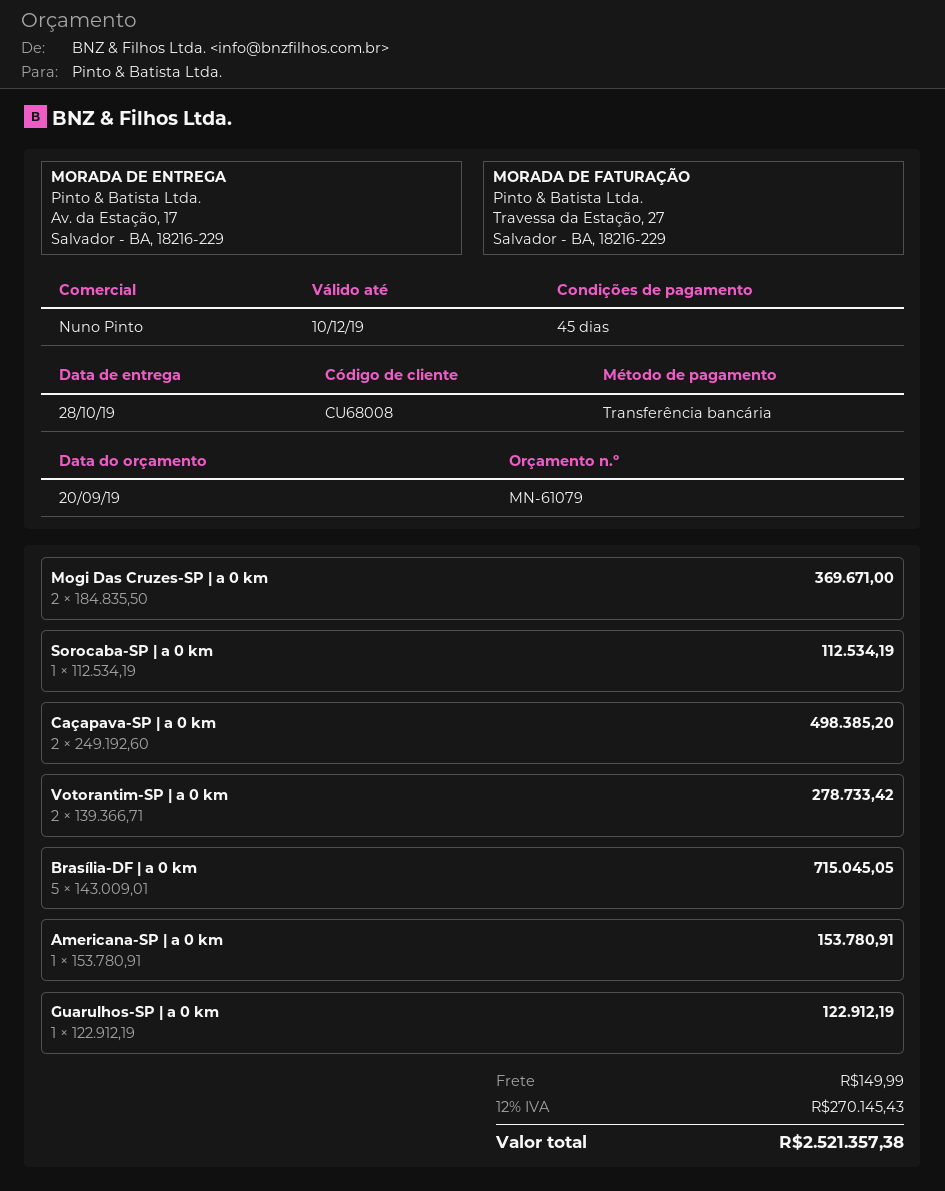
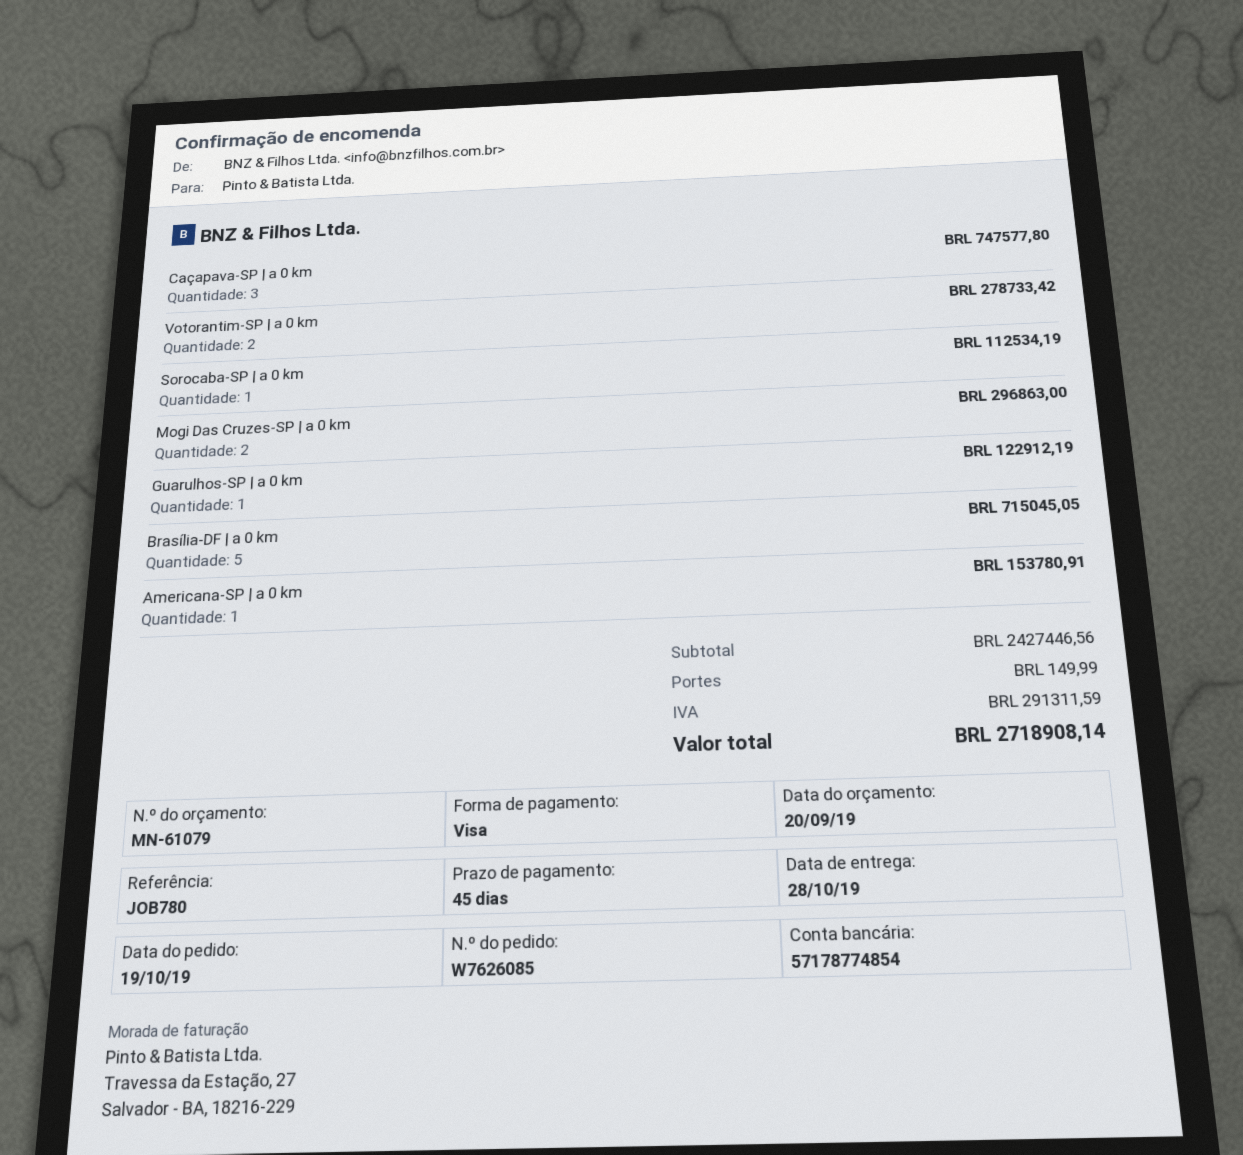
payment method: bank transfer -> Visa
Mogi Das Cruzes-SP | a 0 km: 2 for 369671.00 -> 2 for 296863.00
Caçapava-SP | a 0 km: 2 for 498385.20 -> 3 for 747577.80
tax: 270145.43 -> 291311.59
total: 2521357.38 -> 2718908.14

